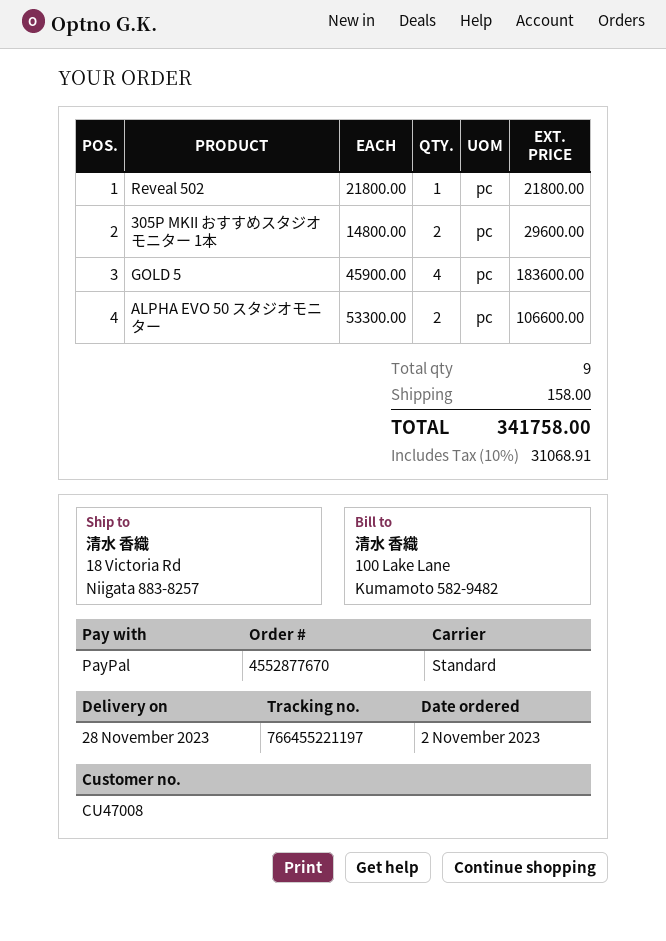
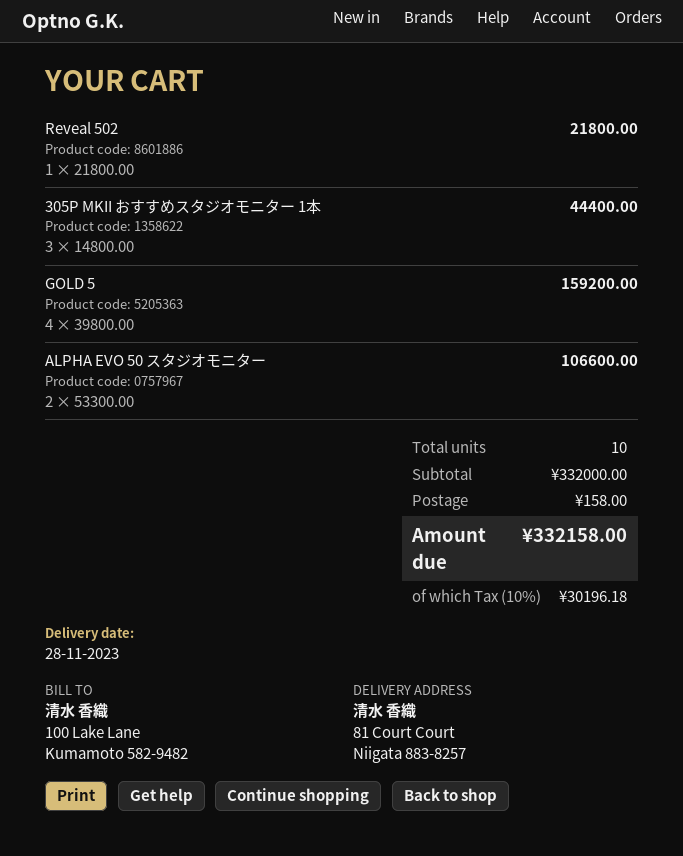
ship to: 18 Victoria Rd, Niigata 883-8257 -> 81 Court Court, Niigata 883-8257
305P MKII おすすめスタジオモニター 1本: 2 x 14800.00 = 29600.00 -> 3 x 14800.00 = 44400.00
GOLD 5: 4 x 45900.00 = 183600.00 -> 4 x 39800.00 = 159200.00
total quantity: 9 -> 10
tax: 10% = 31068.91 -> 10% = 30196.18
total: 341758.00 -> 332158.00

